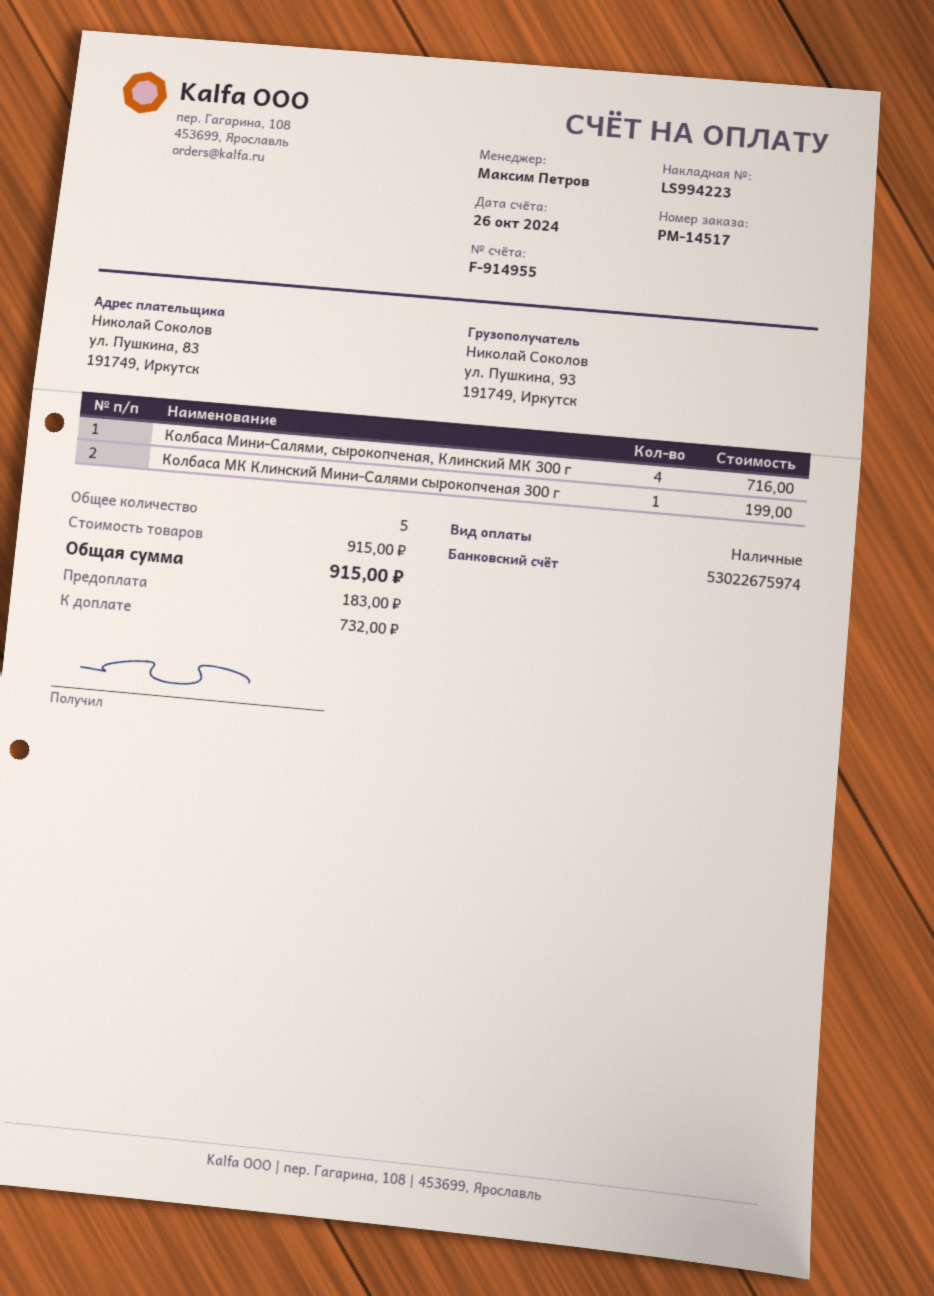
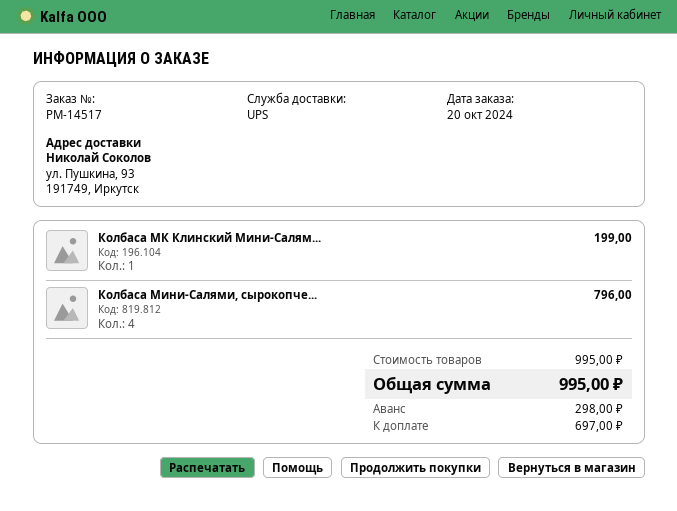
Колбаса Мини-Салями, сырокопченая, Клинский МК 300 г: 4 for 716.00 -> 4 for 796.00
subtotal: 915.00 -> 995.00
total: 915.00 -> 995.00
deposit: 183.00 -> 298.00
balance: 732.00 -> 697.00

